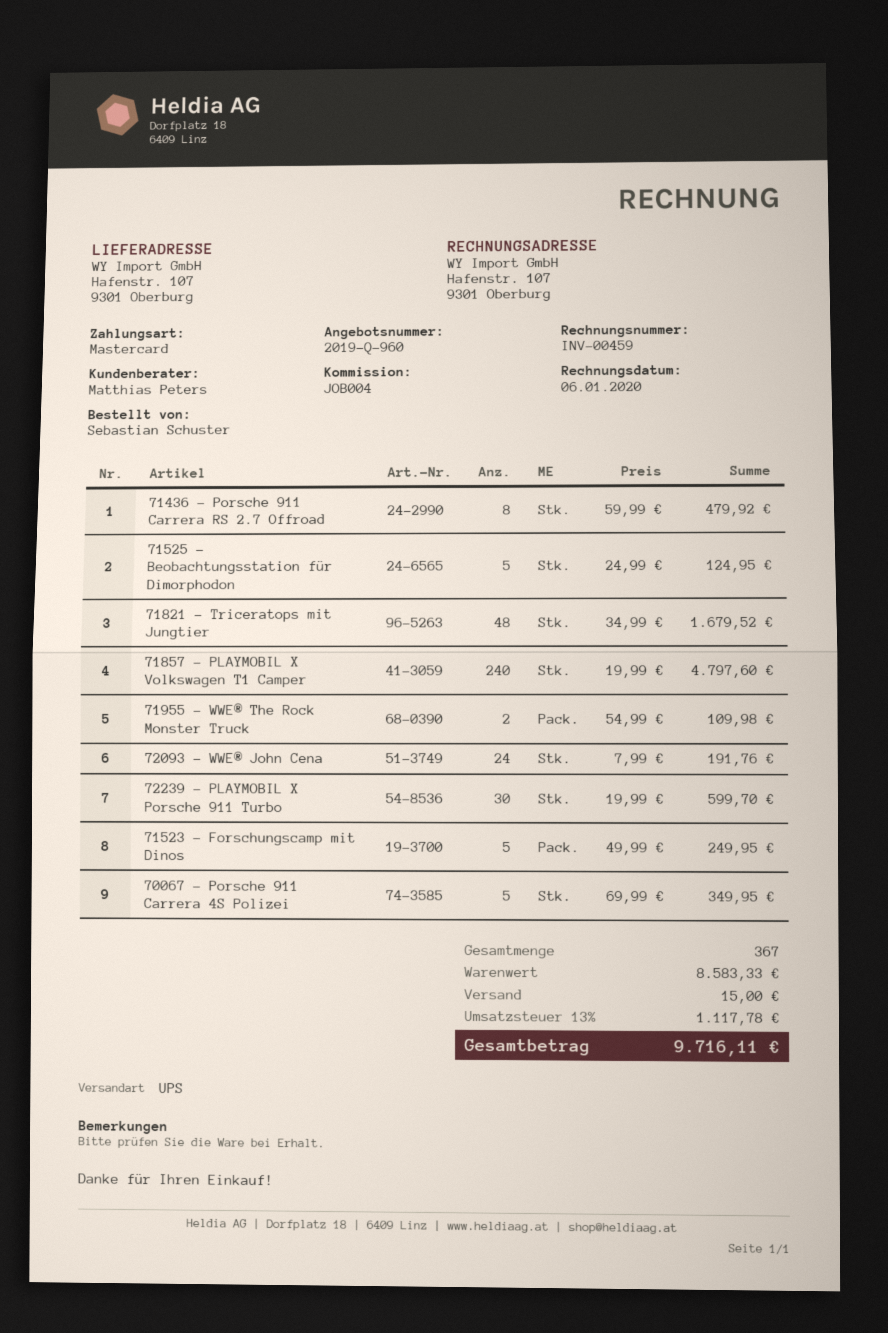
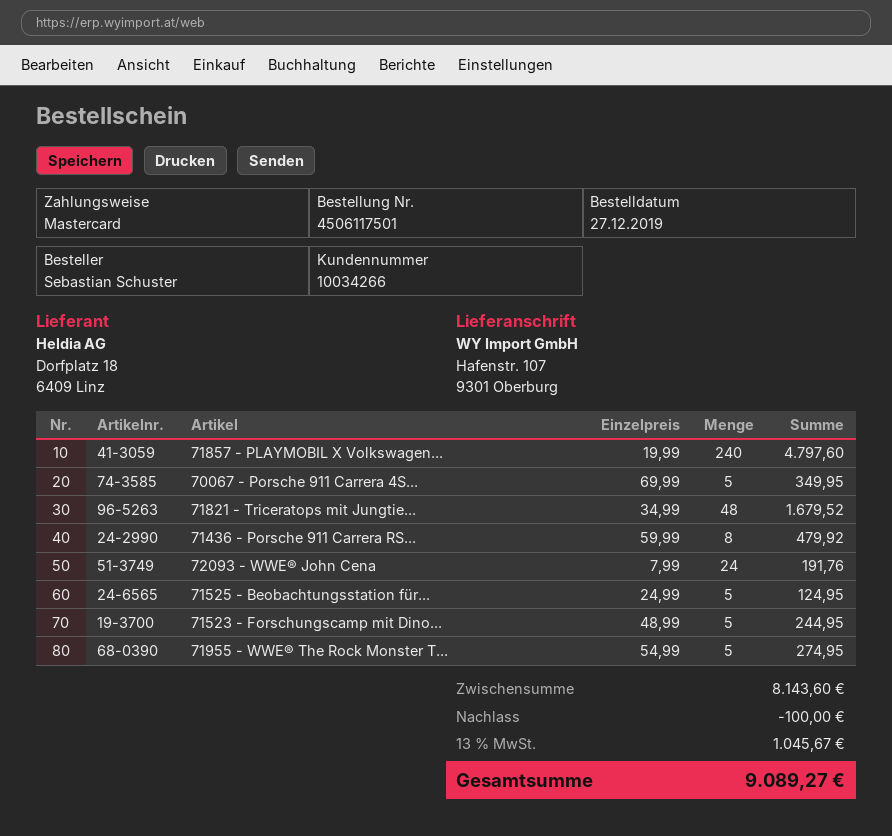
71955 - WWE® The Rock Monster Truck: 2 x 54.99 = 109.98 -> 5 x 54.99 = 274.95
72239 - PLAYMOBIL X Porsche 911 Turbo: 30 x 19.99 = 599.70 -> none
71523 - Forschungscamp mit Dinos: 5 x 49.99 = 249.95 -> 5 x 48.99 = 244.95
subtotal: 8583.33 -> 8143.60
discount: none -> 100.00
shipping: 15.00 -> none
tax: 13% = 1117.78 -> 13% = 1045.67
total: 9716.11 -> 9089.27

